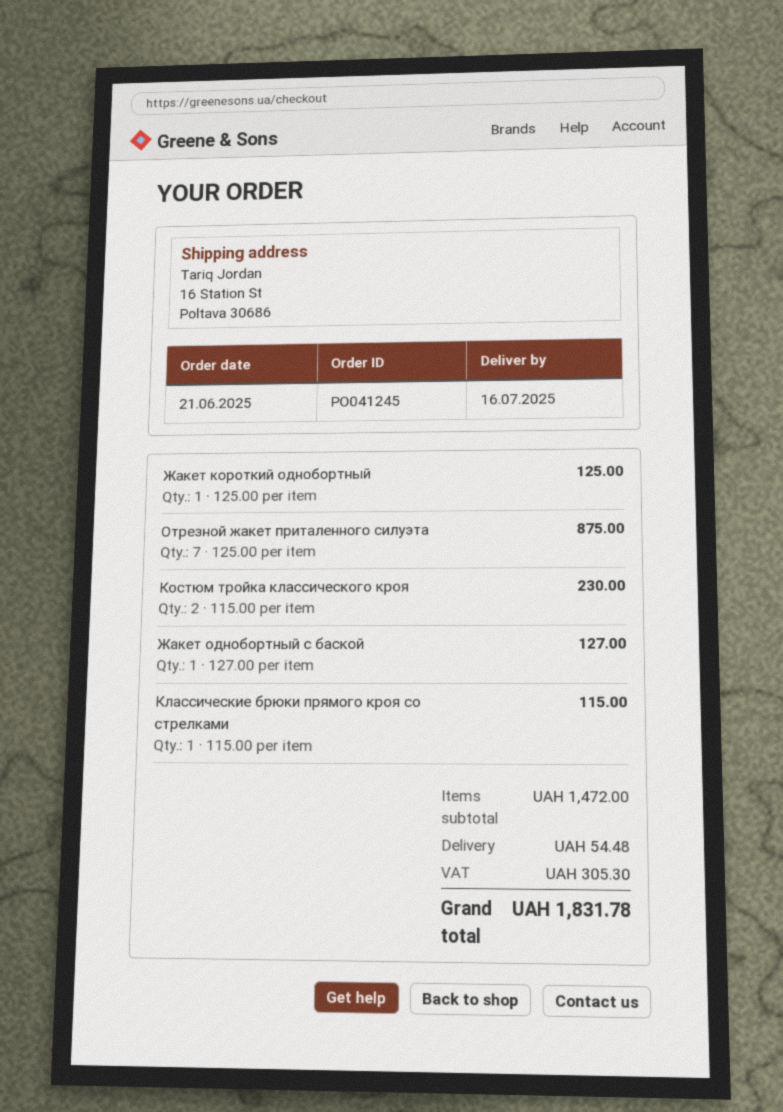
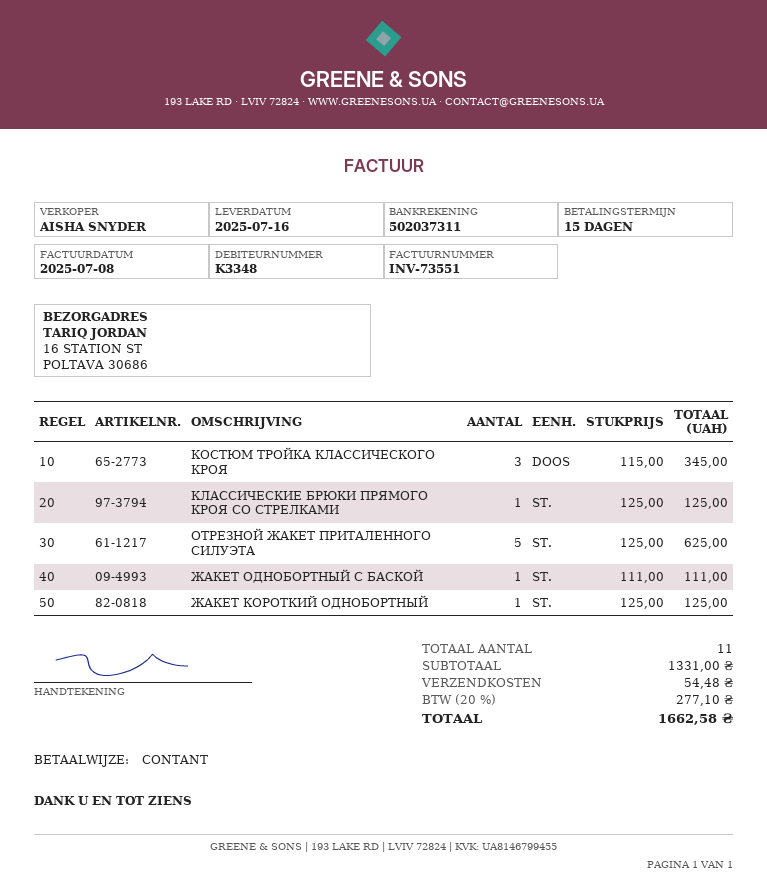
Отрезной жакет приталенного силуэта: 7 x 125.00 = 875.00 -> 5 x 125.00 = 625.00
Костюм тройка классического кроя: 2 x 115.00 = 230.00 -> 3 x 115.00 = 345.00
Жакет однобортный с баской: 1 x 127.00 = 127.00 -> 1 x 111.00 = 111.00
Классические брюки прямого кроя со стрелками: 1 x 115.00 = 115.00 -> 1 x 125.00 = 125.00
subtotal: 1472.00 -> 1331.00
tax: 305.30 -> 277.10
total: 1831.78 -> 1662.58

